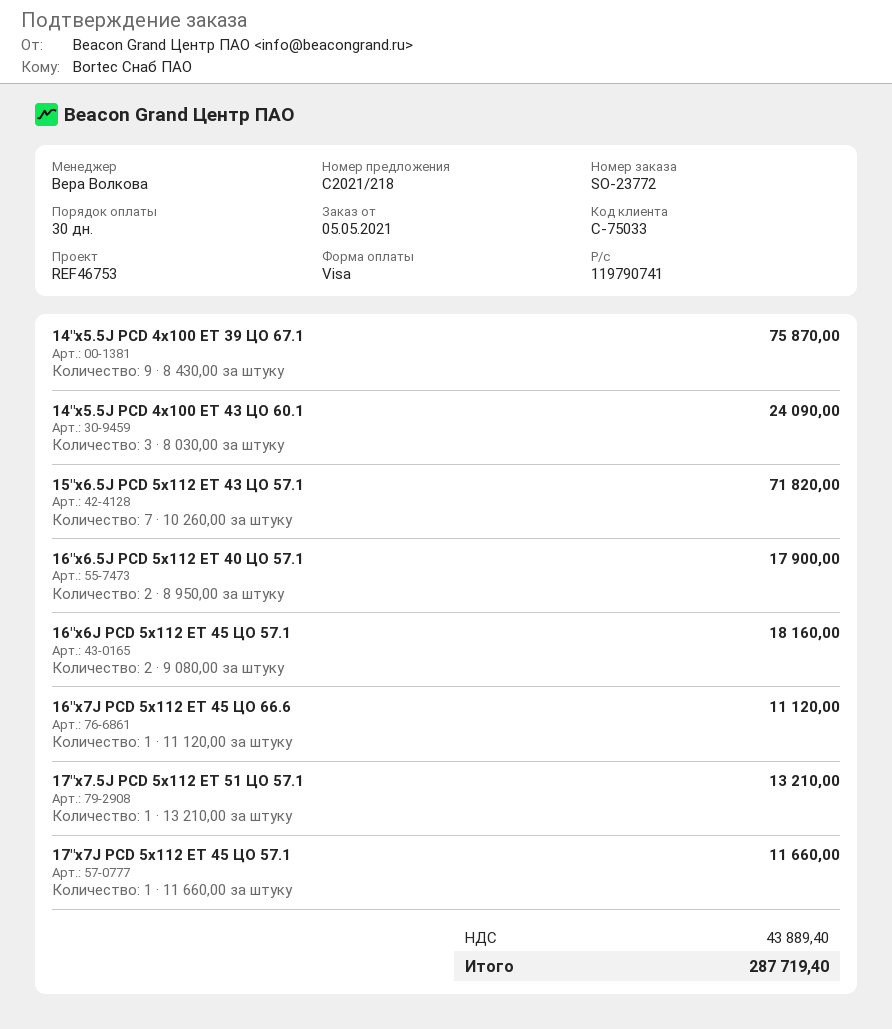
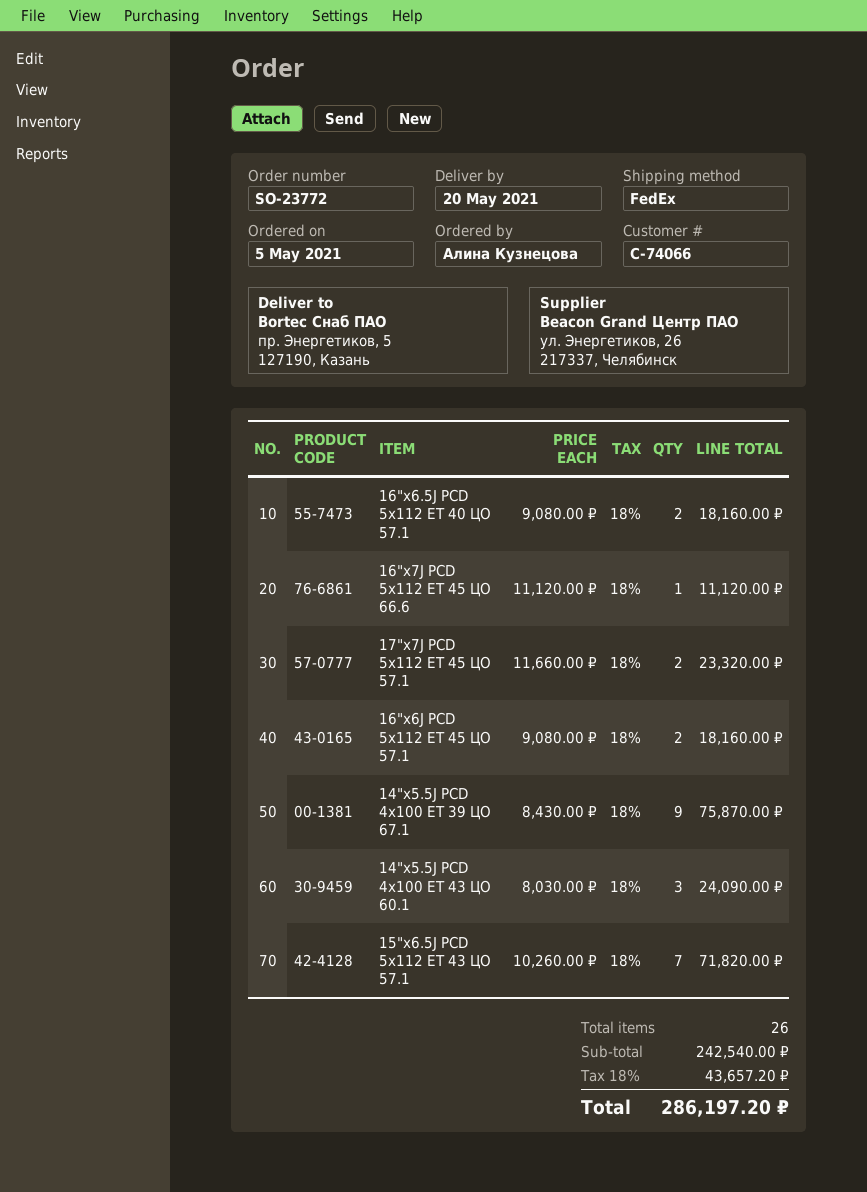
customer number: C-75033 -> C-74066
16"x6.5J PCD 5x112 ЕТ 40 ЦО 57.1: 2 x 8950.00 = 17900.00 -> 2 x 9080.00 = 18160.00
17"x7.5J PCD 5x112 ЕТ 51 ЦО 57.1: 1 x 13210.00 = 13210.00 -> none
17"x7J PCD 5x112 ЕТ 45 ЦО 57.1: 1 x 11660.00 = 11660.00 -> 2 x 11660.00 = 23320.00
tax: 43889.40 -> 43657.20
total: 287719.40 -> 286197.20

